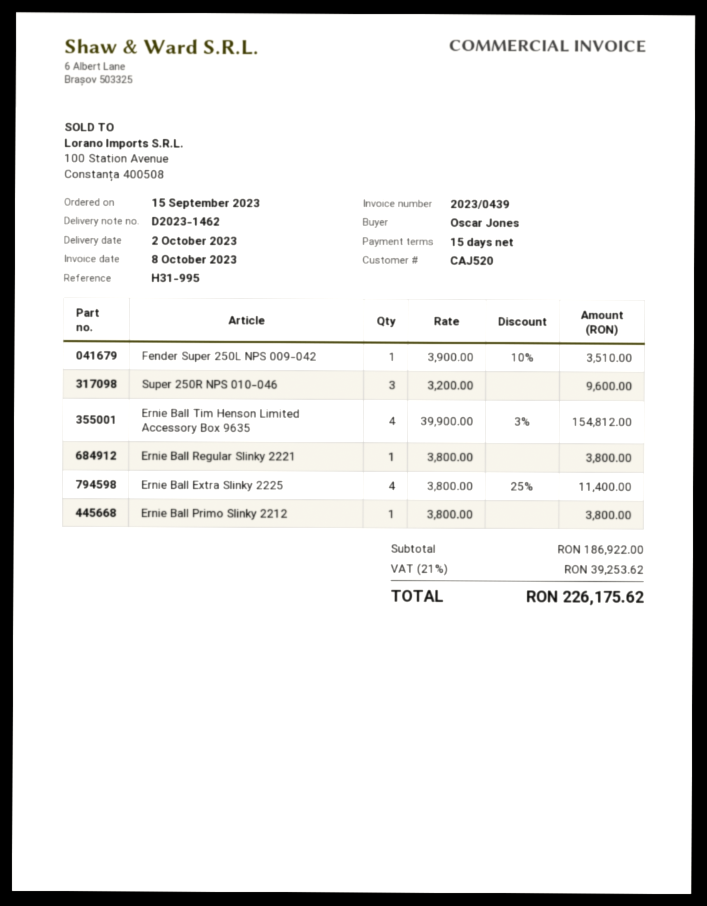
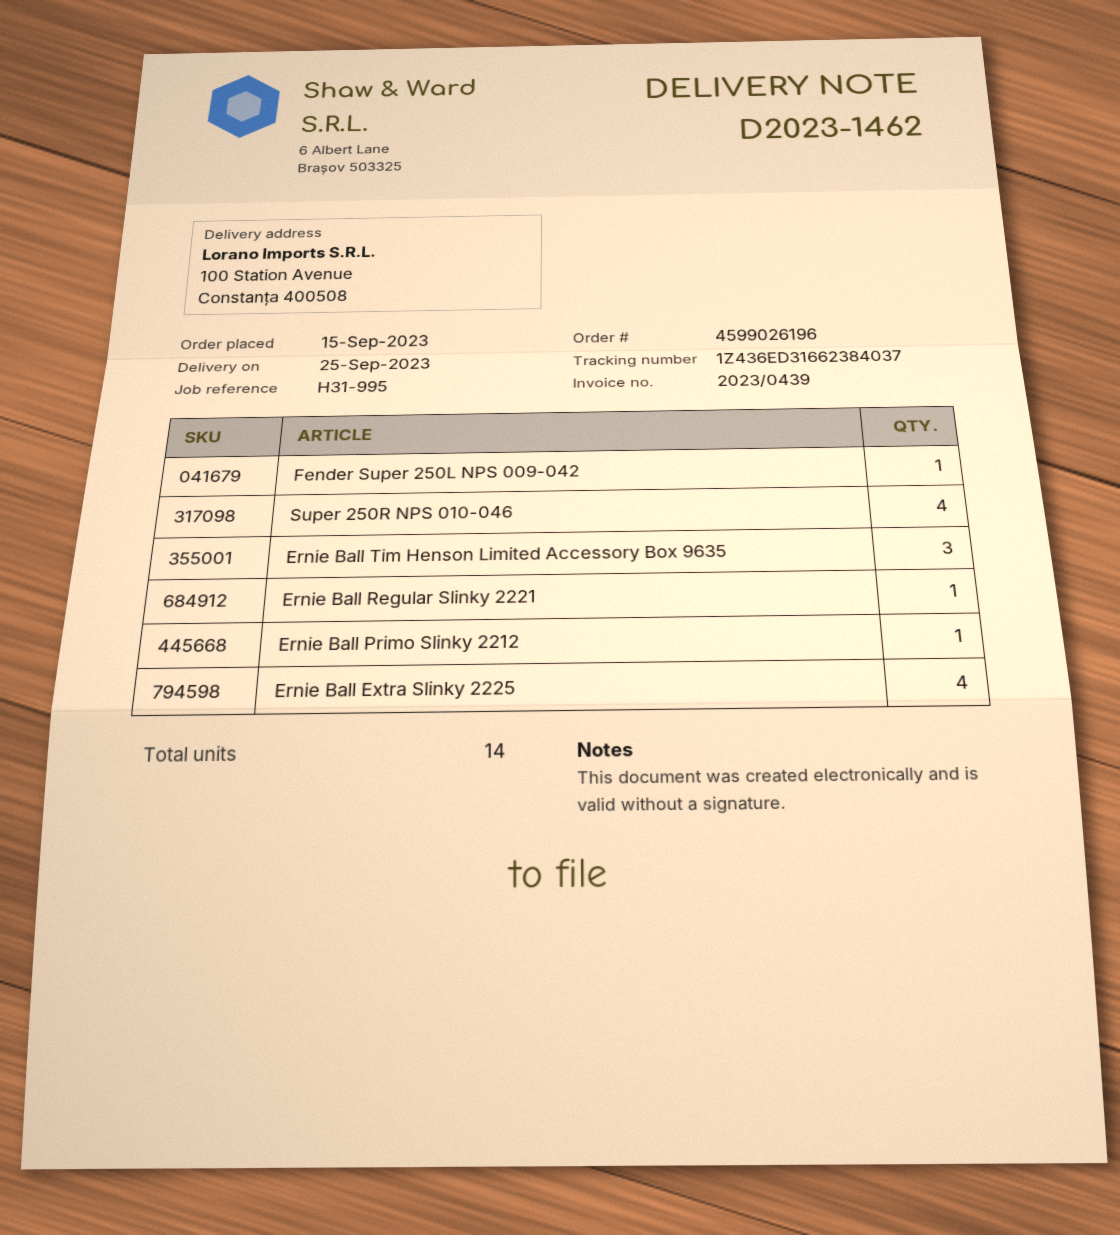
delivery date: 2023-10-02 -> 2023-09-25
Super 250R NPS 010-046: 3 -> 4
Ernie Ball Tim Henson Limited Accessory Box 9635: 4 -> 3

